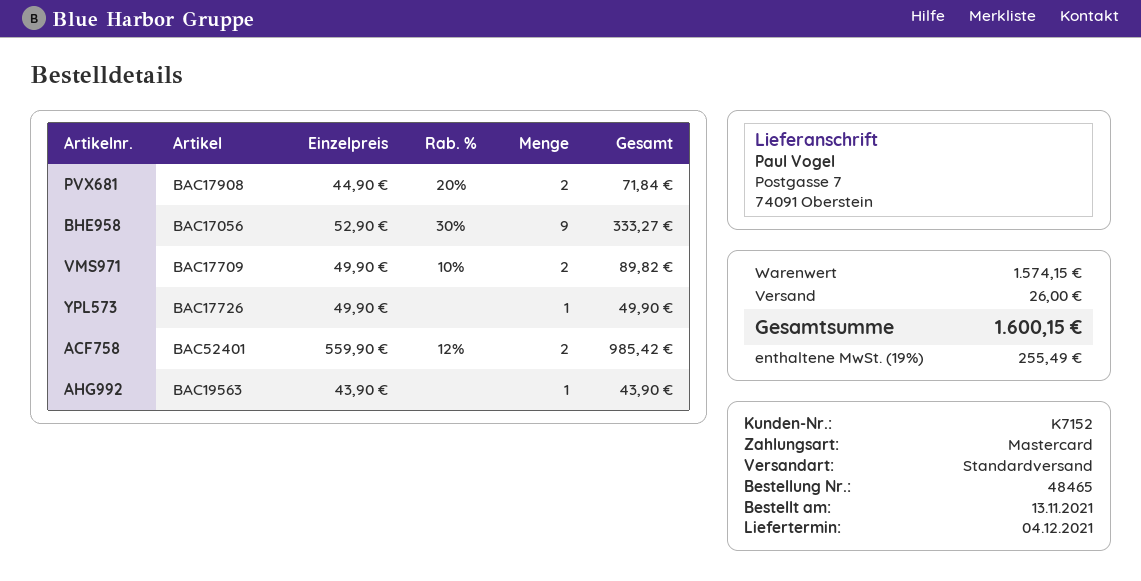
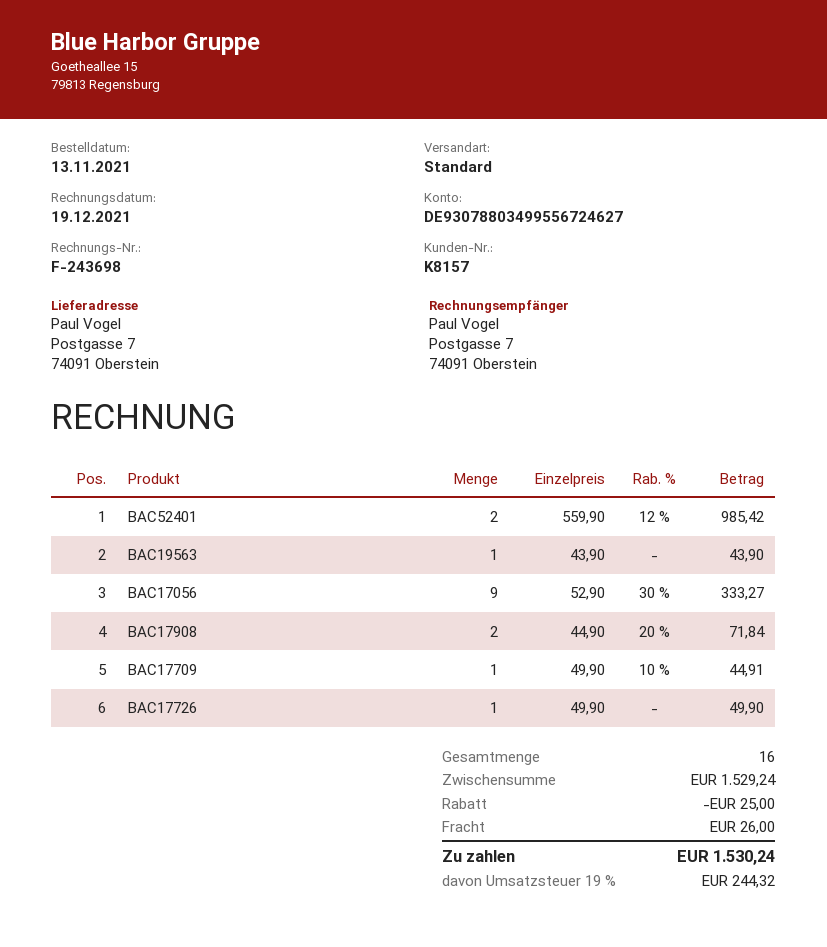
customer number: K7152 -> K8157
BAC17709: 2 x 49.90 - 10% = 89.82 -> 1 x 49.90 - 10% = 44.91
subtotal: 1574.15 -> 1529.24
discount: none -> 25.00
tax: 19% = 255.49 -> 19% = 244.32
total: 1600.15 -> 1530.24

